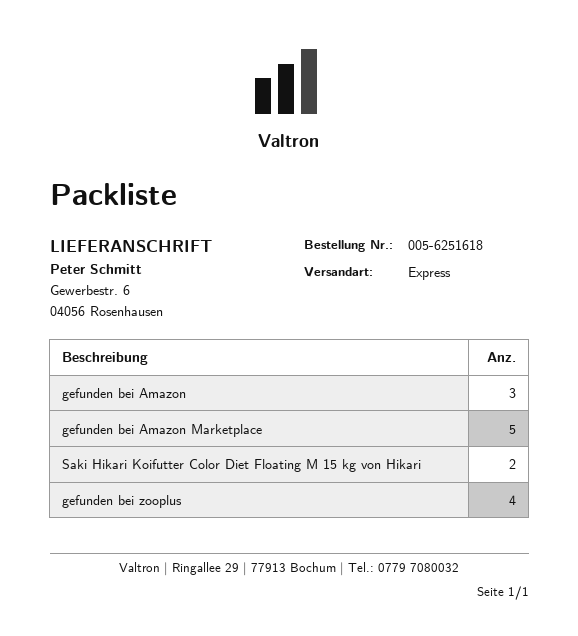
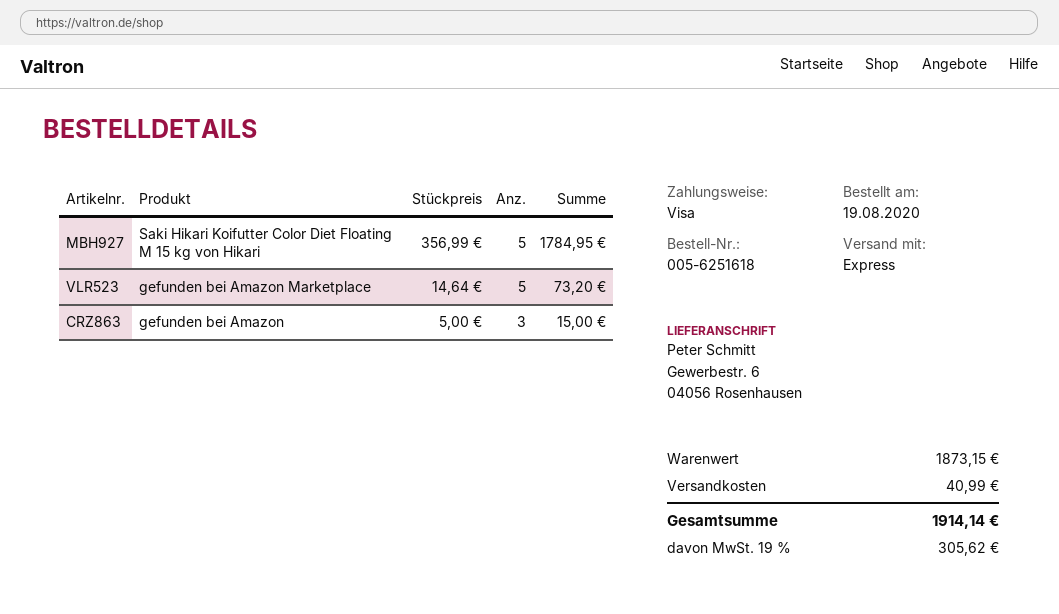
Saki Hikari Koifutter Color Diet Floating M 15 kg von Hikari: 2 -> 5
gefunden bei zooplus: 4 -> none

